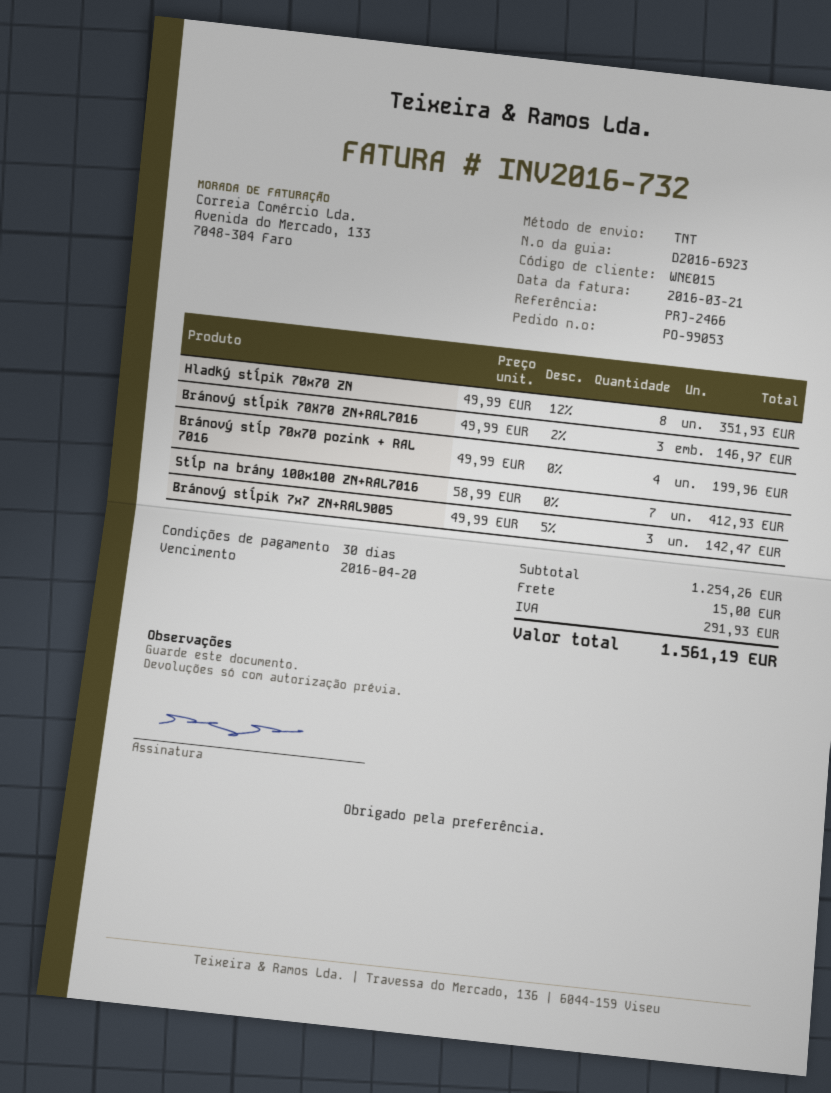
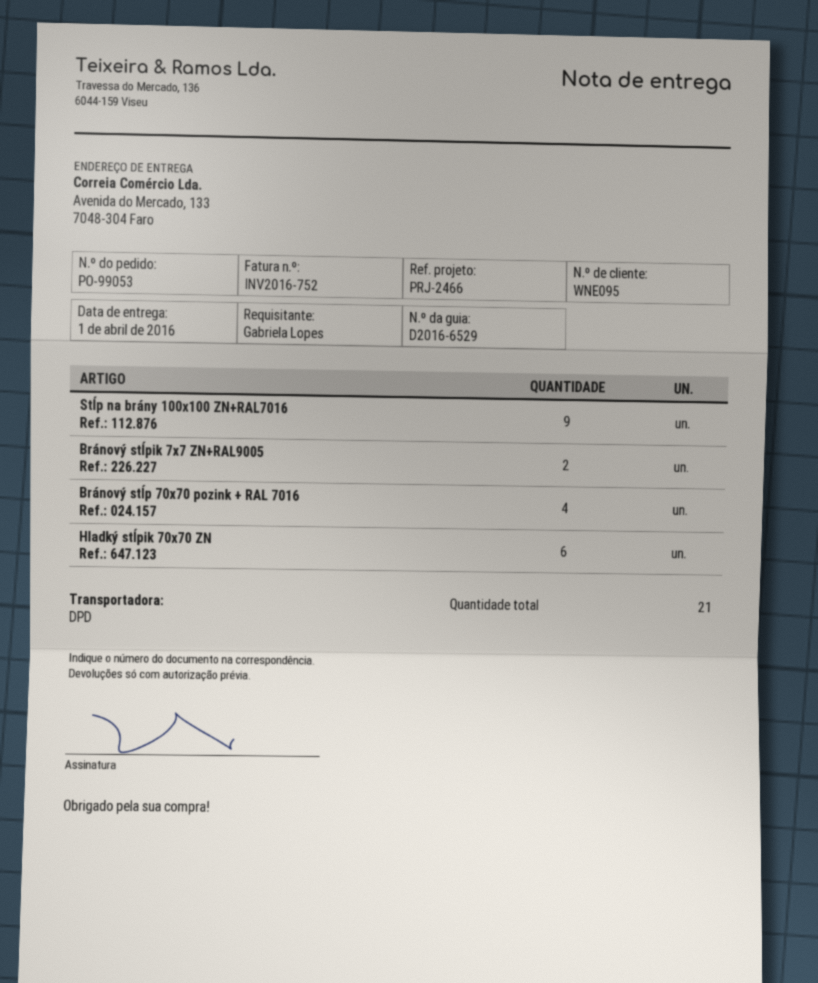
delivery note number: D2016-6923 -> D2016-6529
invoice number: INV2016-732 -> INV2016-752
customer number: WNE015 -> WNE095
shipping method: TNT -> DPD
Hladký stĺpik 70x70 ZN: 8 -> 6
Bránový stĺpik 70X70 ZN+RAL7016: 3 -> none
Stĺp na brány 100x100 ZN+RAL7016: 7 -> 9
Bránový stĺpik 7x7 ZN+RAL9005: 3 -> 2

